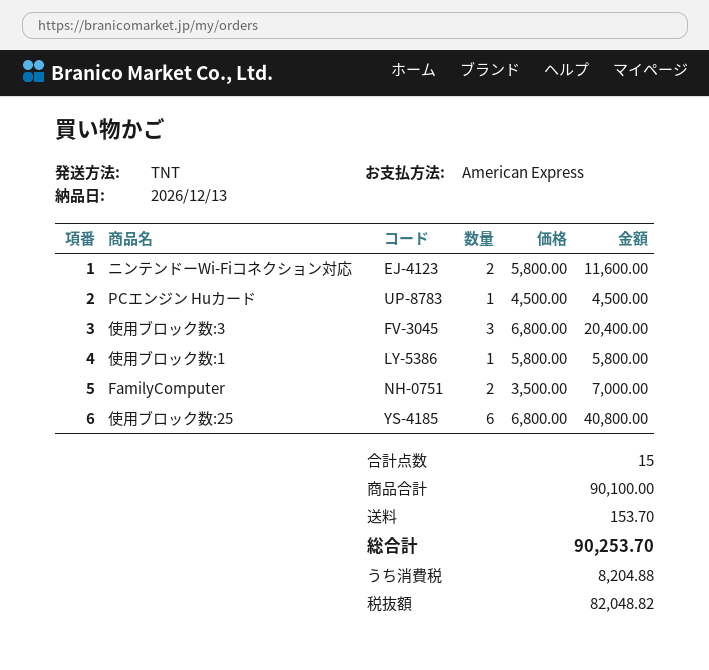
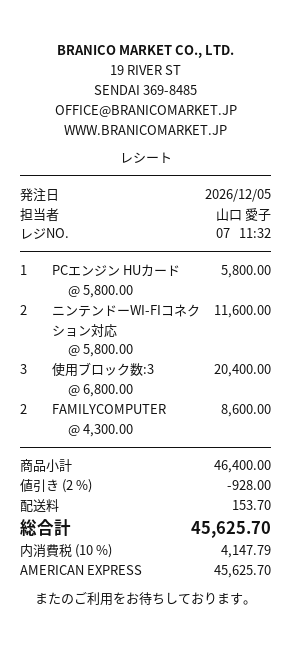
PCエンジン Huカード: 1 x 4500.00 = 4500.00 -> 1 x 5800.00 = 5800.00
使用ブロック数:1: 1 x 5800.00 = 5800.00 -> none
FamilyComputer: 2 x 3500.00 = 7000.00 -> 2 x 4300.00 = 8600.00
使用ブロック数:25: 6 x 6800.00 = 40800.00 -> none
subtotal: 90100.00 -> 46400.00
discount: none -> 2% = 928.00
tax: 8204.88 -> 4147.79
total: 90253.70 -> 45625.70

